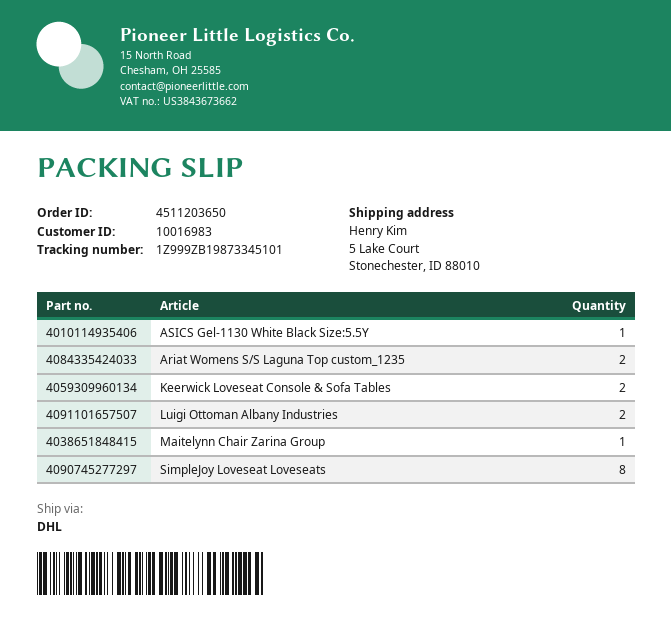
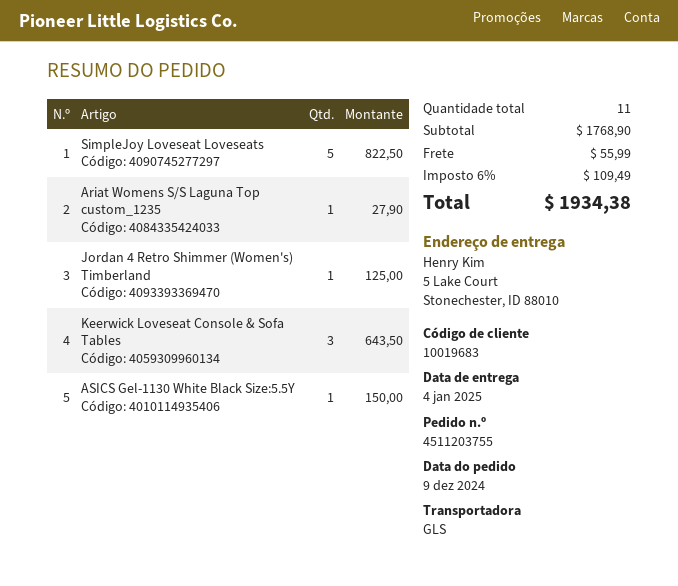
order number: 4511203650 -> 4511203755
customer number: 10016983 -> 10019683
shipping method: DHL -> GLS
Ariat Womens S/S Laguna Top custom_1235: 2 -> 1
Keerwick Loveseat Console & Sofa Tables: 2 -> 3
Luigi Ottoman Albany Industries: 2 -> none
Maitelynn Chair Zarina Group: 1 -> none
SimpleJoy Loveseat Loveseats: 8 -> 5
Jordan 4 Retro Shimmer (Women's) Timberland: none -> 1

